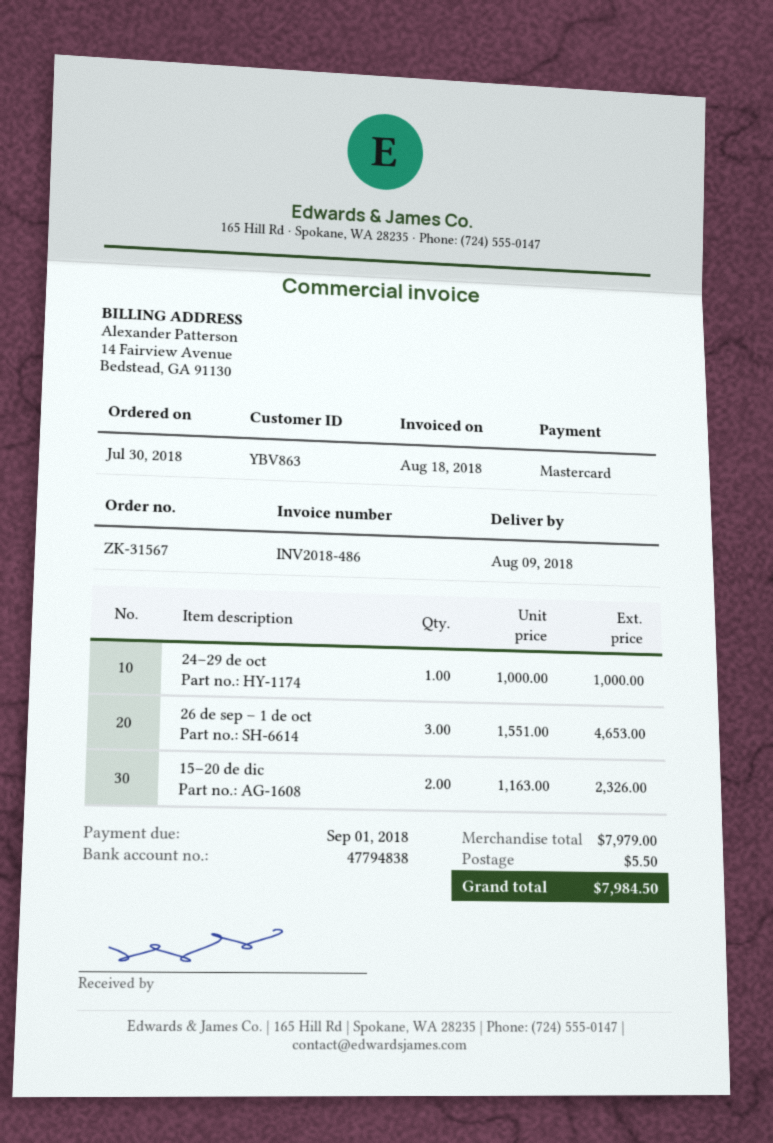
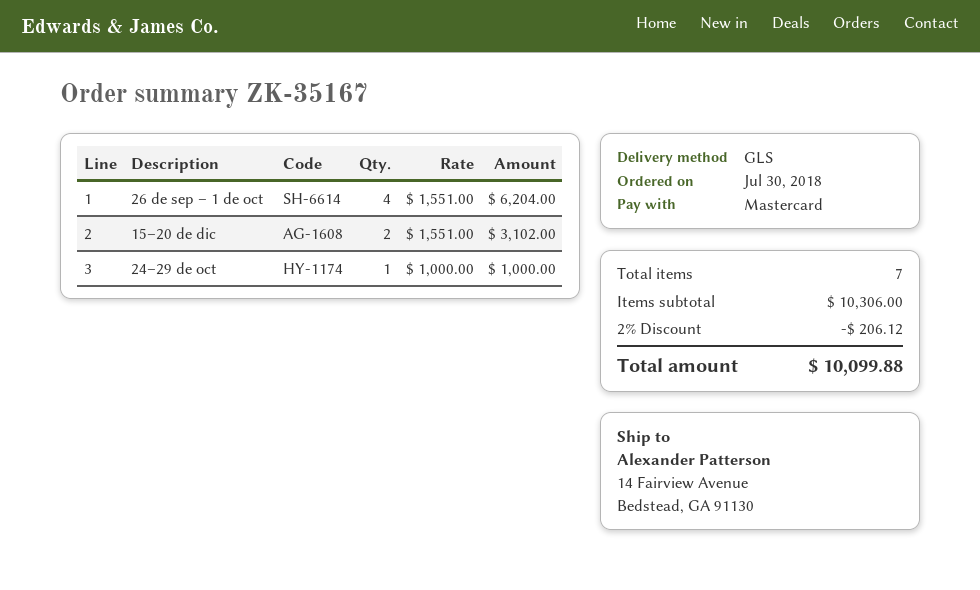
order number: ZK-31567 -> ZK-35167
26 de sep – 1 de oct: 3 x 1551.00 = 4653.00 -> 4 x 1551.00 = 6204.00
15–20 de dic: 2 x 1163.00 = 2326.00 -> 2 x 1551.00 = 3102.00
subtotal: 7979.00 -> 10306.00
discount: none -> 2% = 206.12
shipping: 5.50 -> none
total: 7984.50 -> 10099.88

